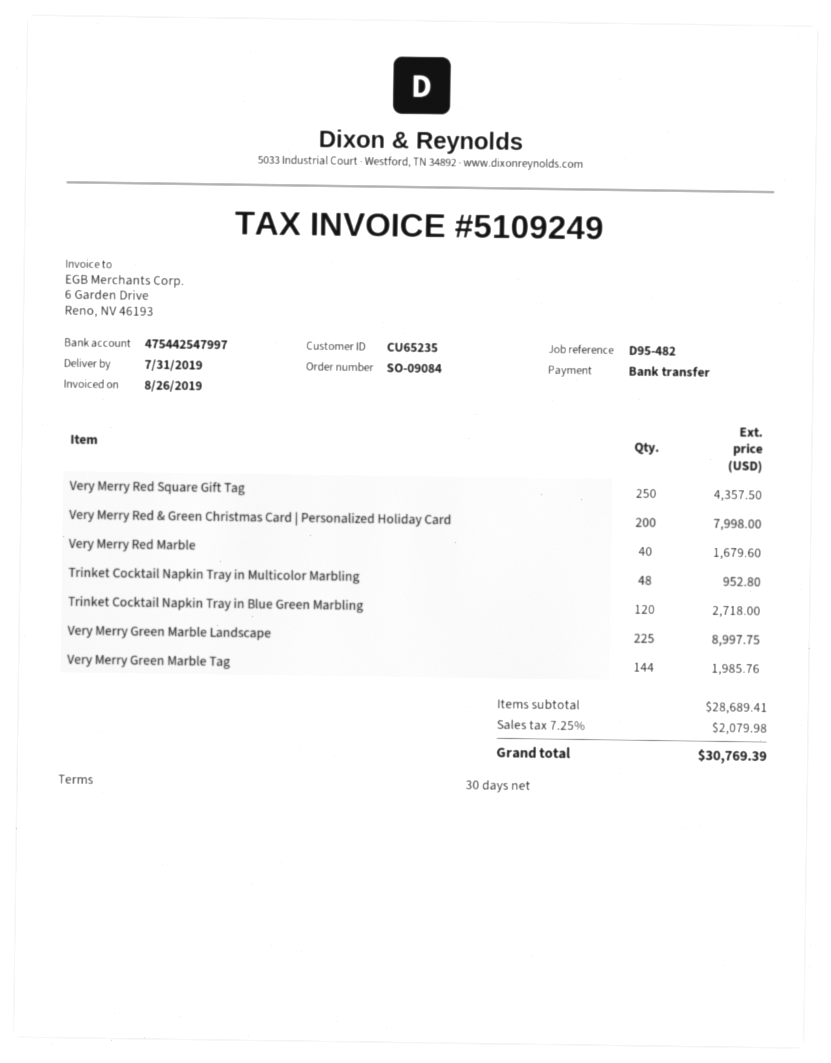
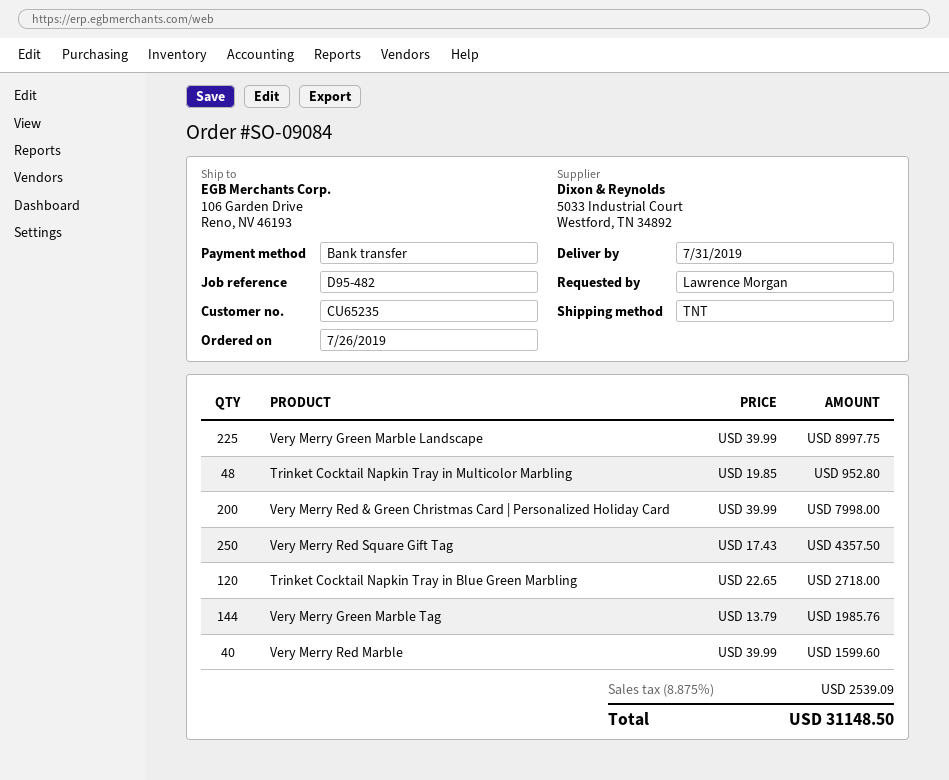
Very Merry Red Marble: 40 for 1679.60 -> 40 for 1599.60
tax: 7.25% = 2079.98 -> 8.875% = 2539.09
total: 30769.39 -> 31148.50

